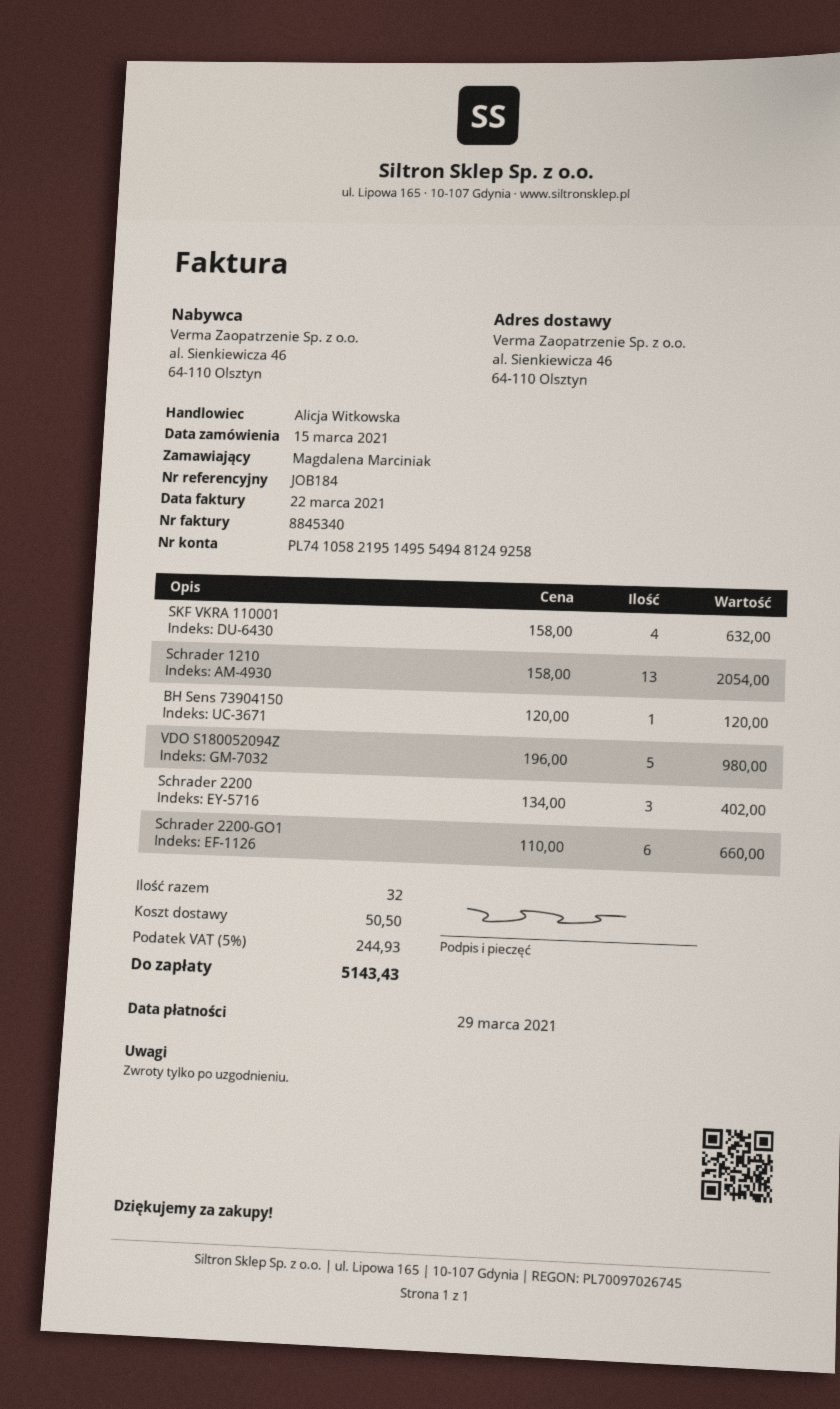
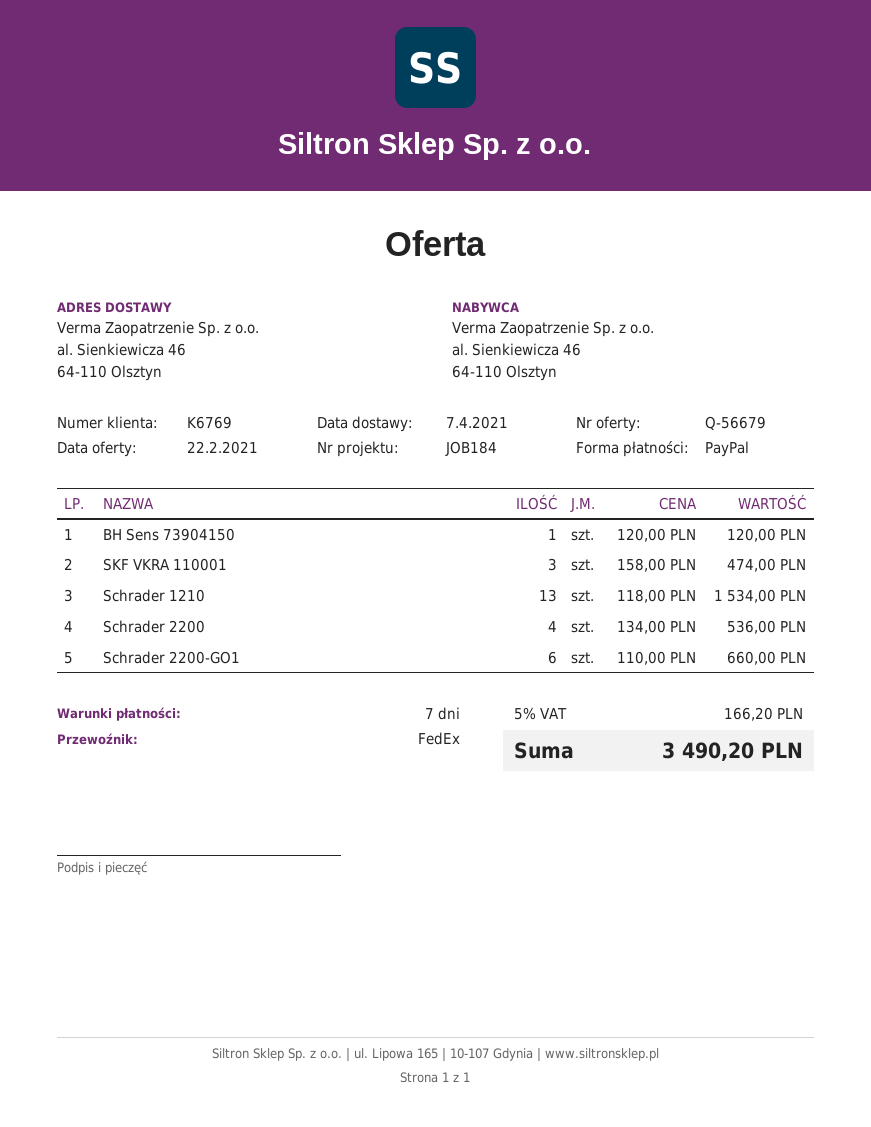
SKF VKRA 110001: 4 x 158.00 = 632.00 -> 3 x 158.00 = 474.00
Schrader 1210: 13 x 158.00 = 2054.00 -> 13 x 118.00 = 1534.00
VDO S180052094Z: 5 x 196.00 = 980.00 -> none
Schrader 2200: 3 x 134.00 = 402.00 -> 4 x 134.00 = 536.00
shipping: 50.50 -> none
tax: 5% = 244.93 -> 5% = 166.20
total: 5143.43 -> 3490.20

